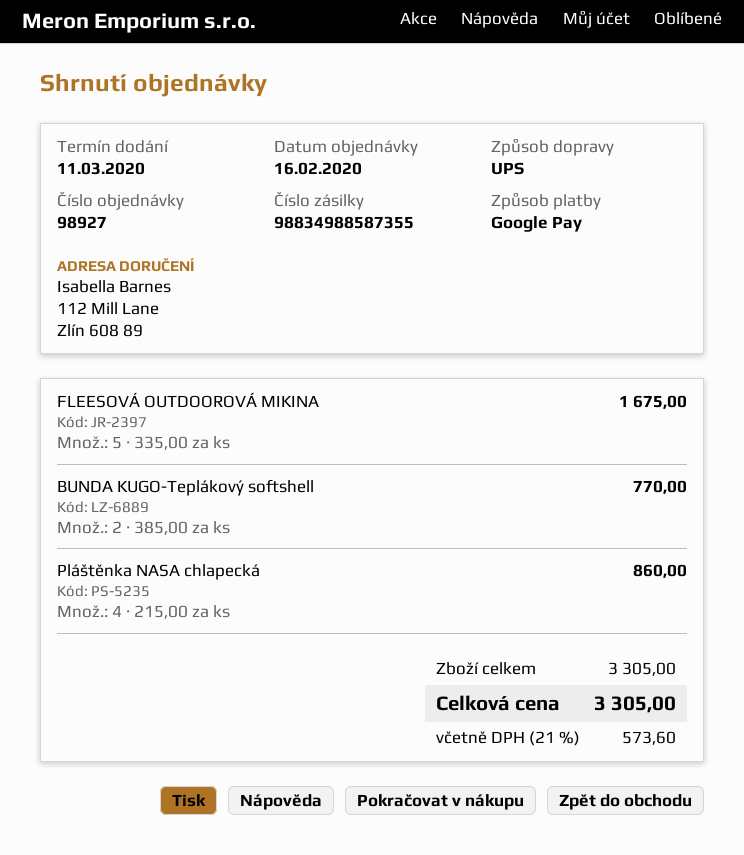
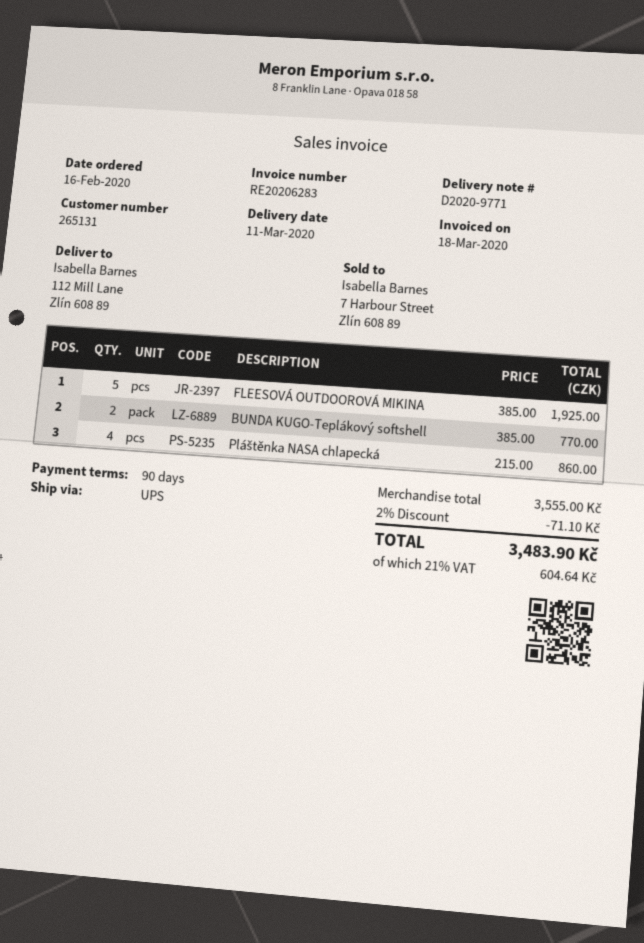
FLEESOVÁ OUTDOOROVÁ MIKINA: 5 x 335.00 = 1675.00 -> 5 x 385.00 = 1925.00
subtotal: 3305.00 -> 3555.00
discount: none -> 2% = 71.10
tax: 21% = 573.60 -> 21% = 604.64
total: 3305.00 -> 3483.90

